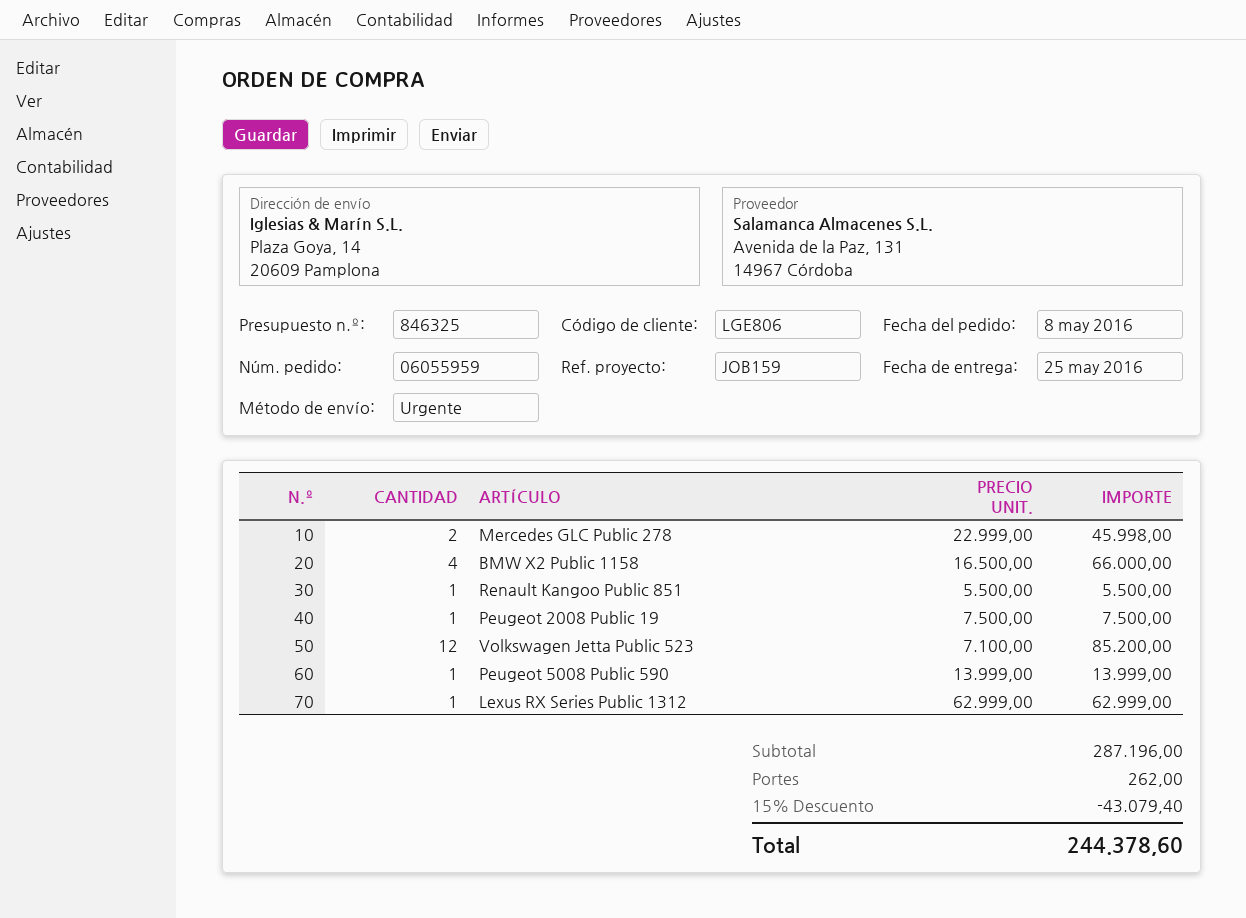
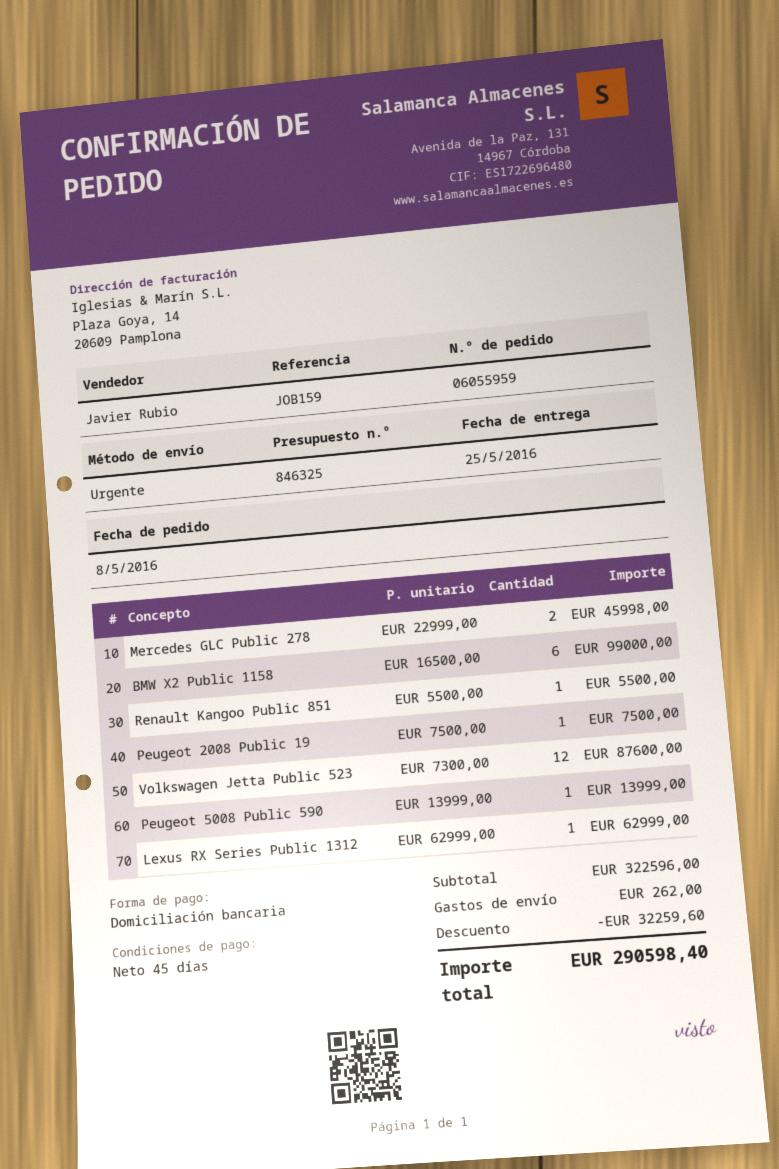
BMW X2 Public 1158: 4 x 16500.00 = 66000.00 -> 6 x 16500.00 = 99000.00
Volkswagen Jetta Public 523: 12 x 7100.00 = 85200.00 -> 12 x 7300.00 = 87600.00
subtotal: 287196.00 -> 322596.00
discount: 43079.40 -> 32259.60
total: 244378.60 -> 290598.40

